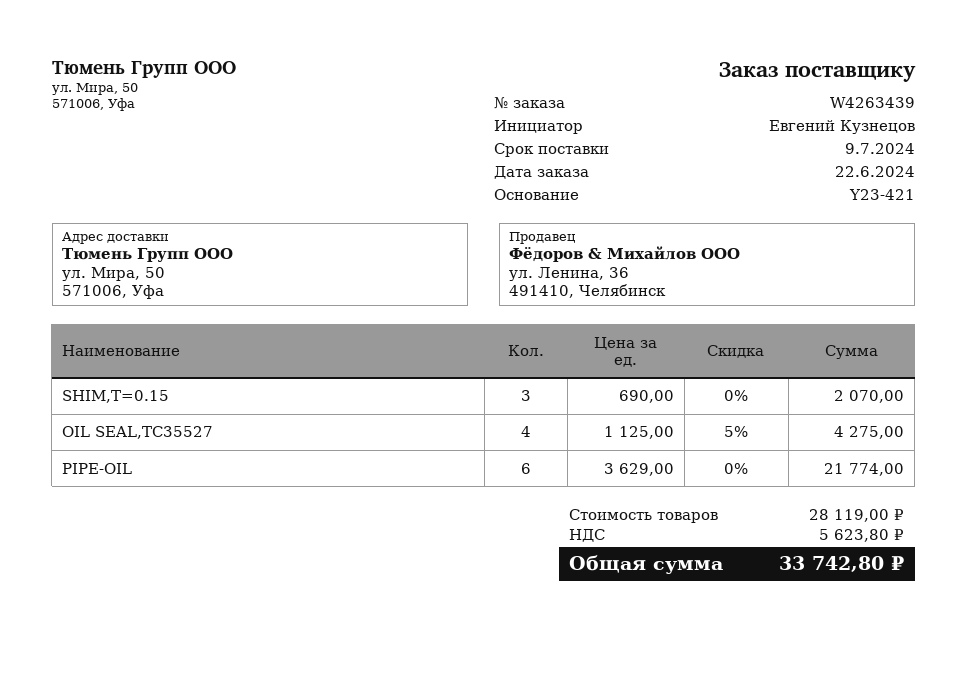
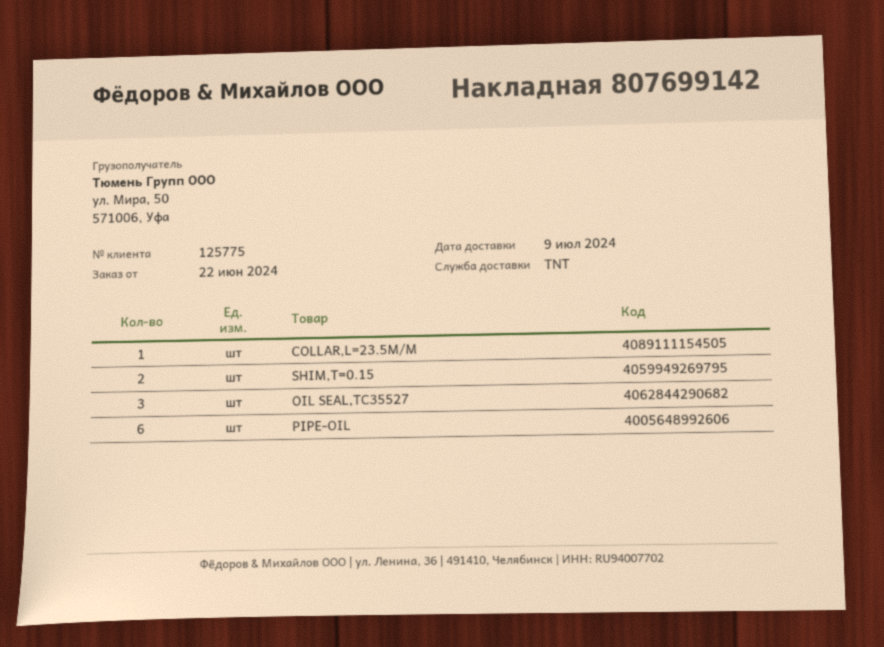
SHIM,T=0.15: 3 -> 2
OIL SEAL,TC35527: 4 -> 3
COLLAR,L=23.5M/M: none -> 1

